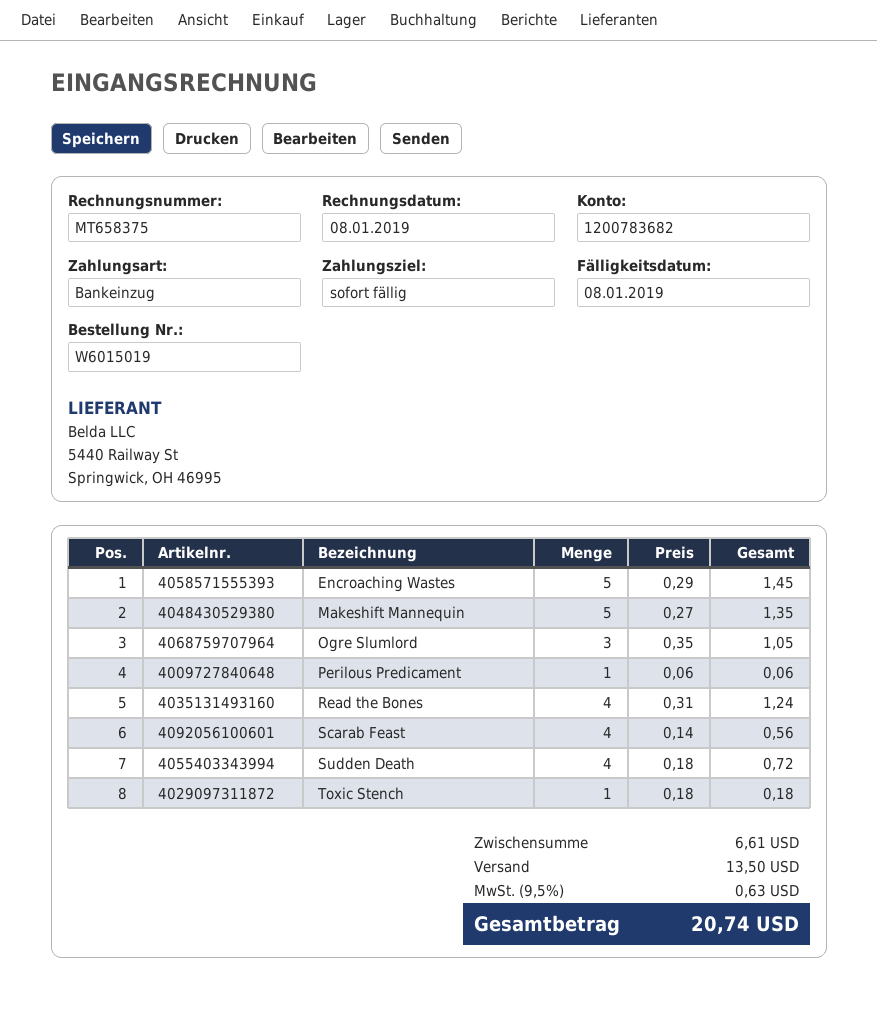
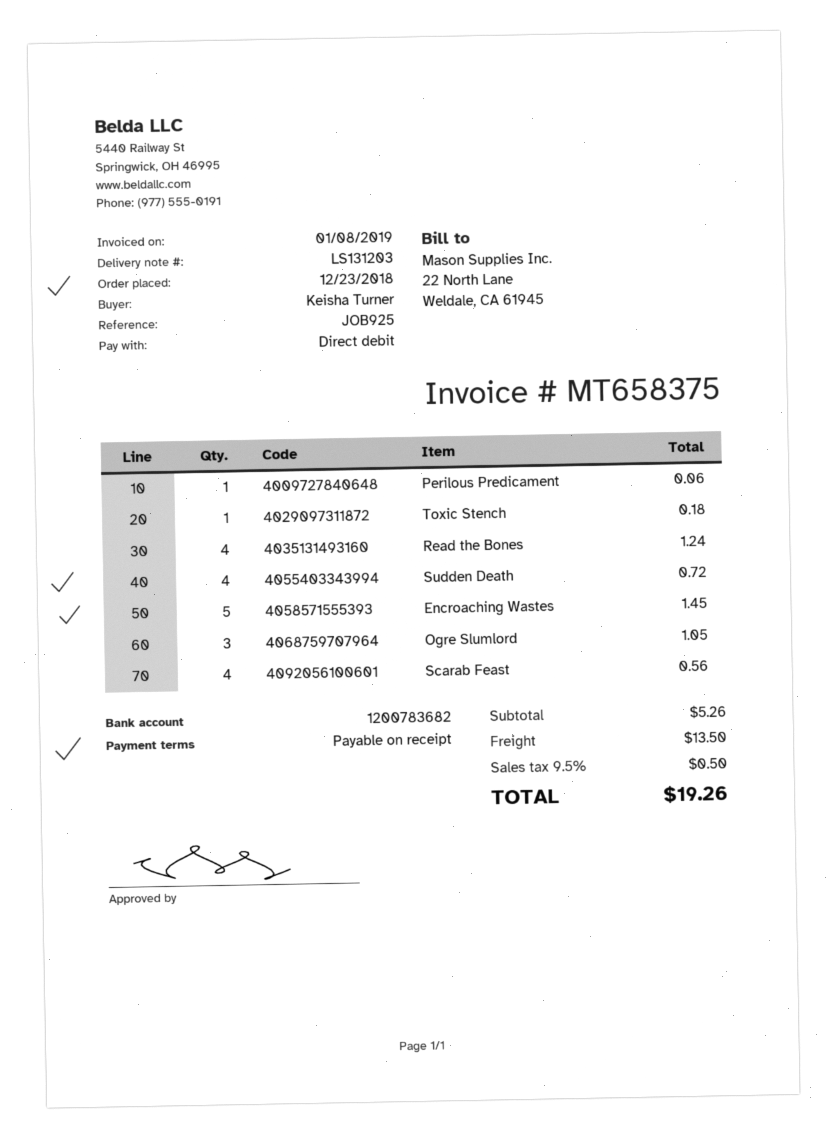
Makeshift Mannequin: 5 for 1.35 -> none
subtotal: 6.61 -> 5.26
tax: 9.5% = 0.63 -> 9.5% = 0.50
total: 20.74 -> 19.26

